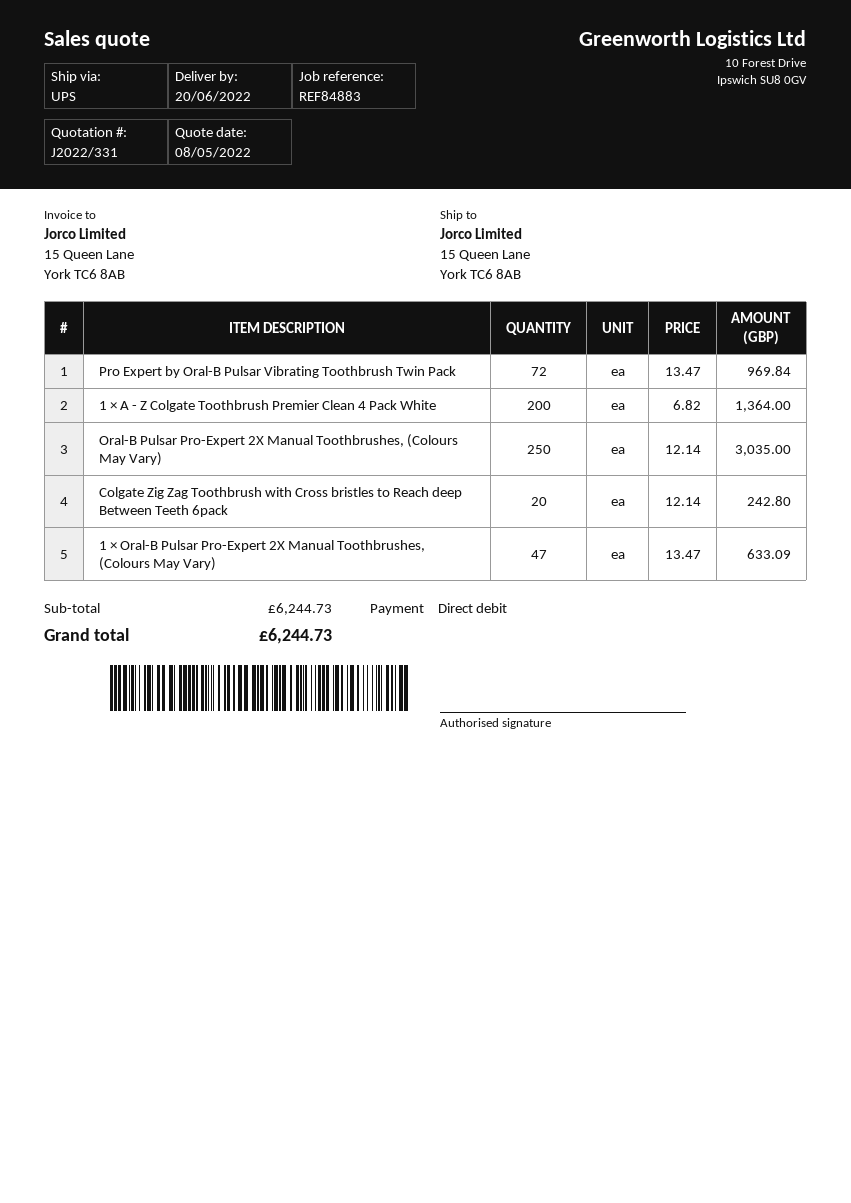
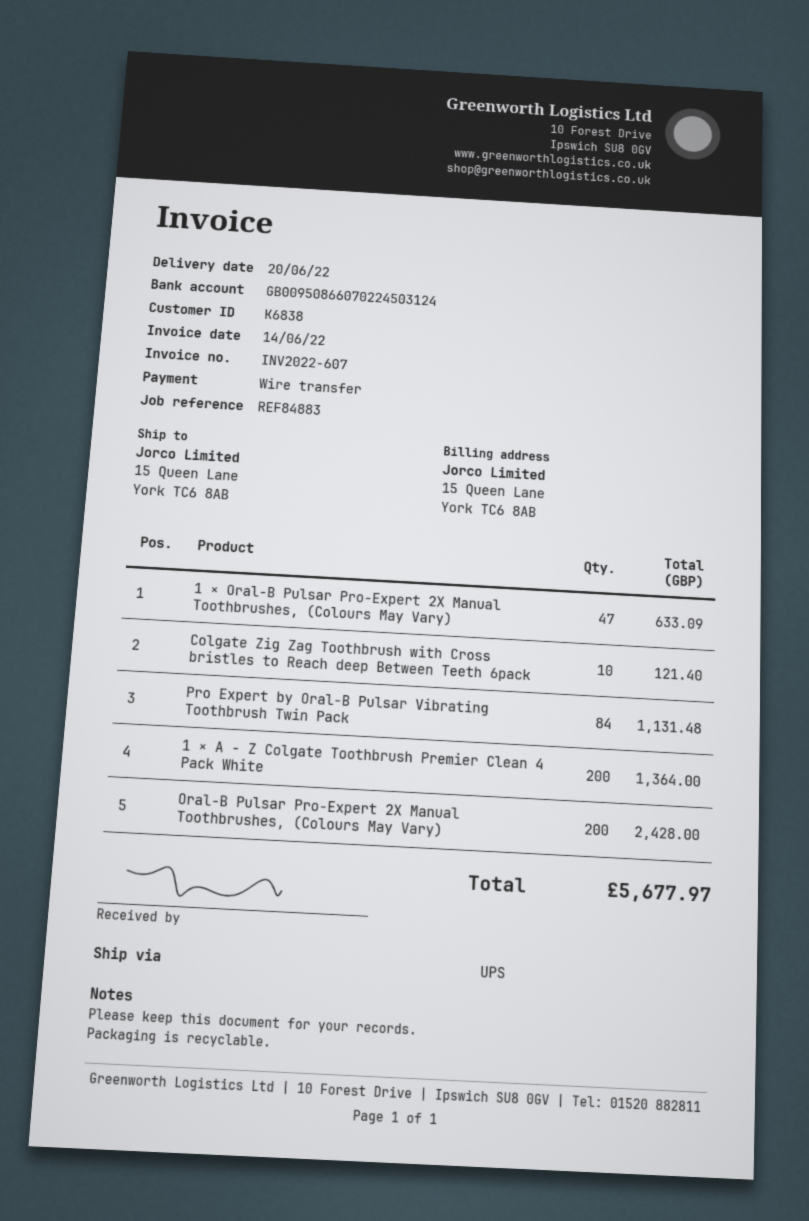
payment method: direct debit -> bank transfer
Pro Expert by Oral-B Pulsar Vibrating Toothbrush Twin Pack: 72 for 969.84 -> 84 for 1131.48
Oral-B Pulsar Pro-Expert 2X Manual Toothbrushes, (Colours May Vary): 250 for 3035.00 -> 200 for 2428.00
Colgate Zig Zag Toothbrush with Cross bristles to Reach deep Between Teeth 6pack: 20 for 242.80 -> 10 for 121.40
total: 6244.73 -> 5677.97

